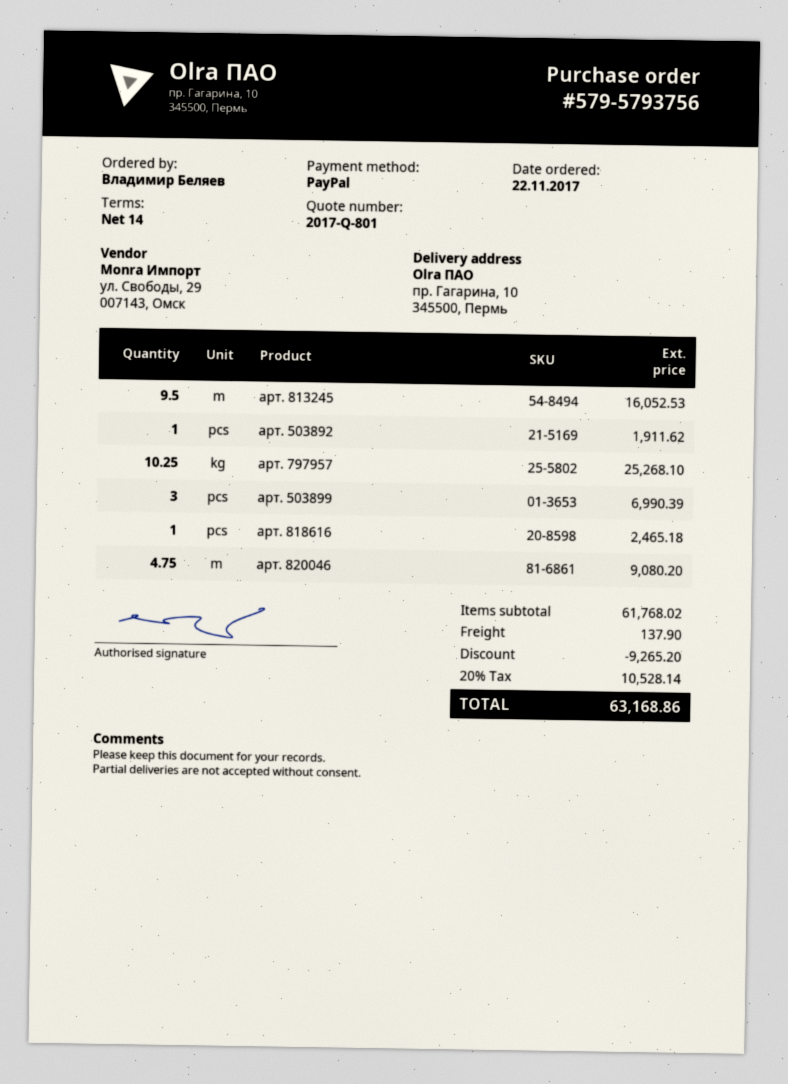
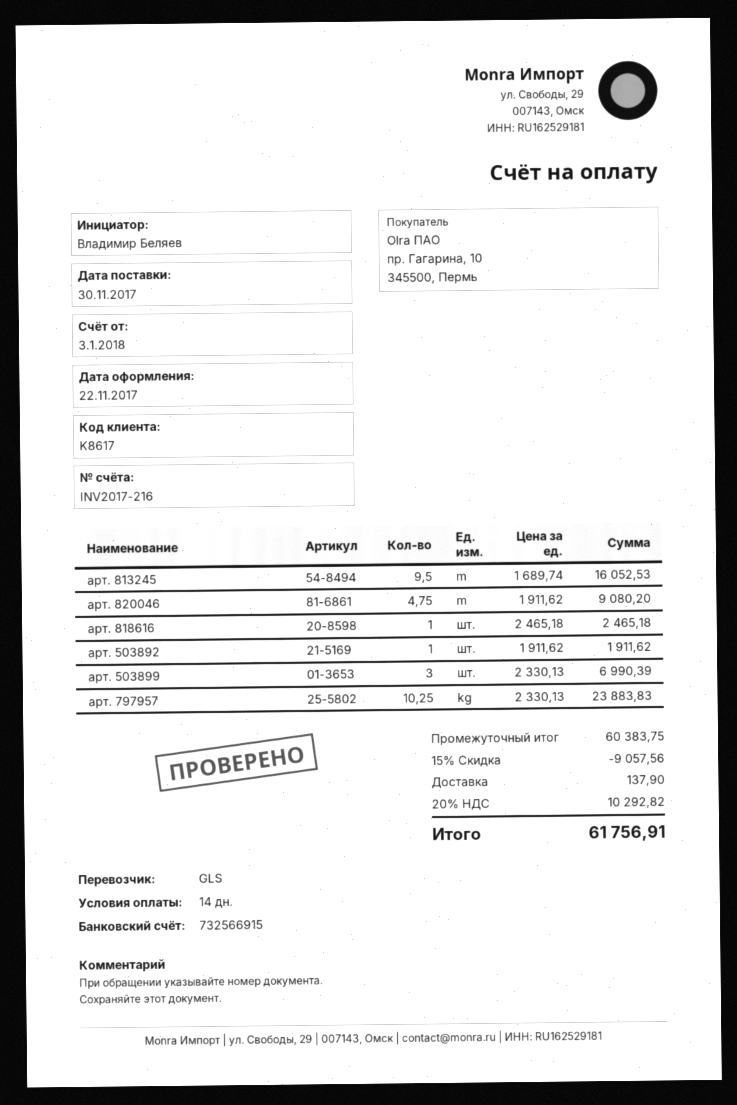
арт. 797957: 10.25 for 25268.10 -> 10.25 for 23883.83
subtotal: 61768.02 -> 60383.75
discount: 9265.20 -> 9057.56
tax: 20% = 10528.14 -> 20% = 10292.82
total: 63168.86 -> 61756.91

